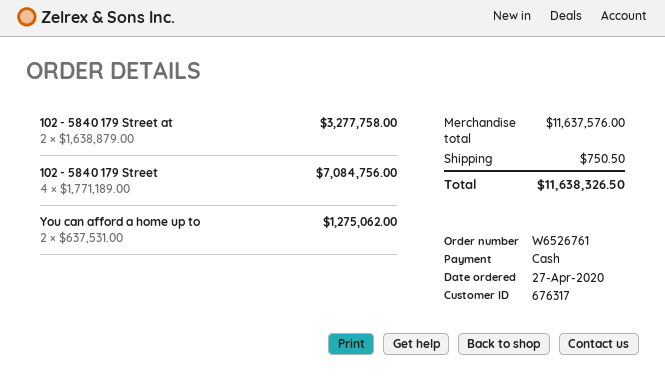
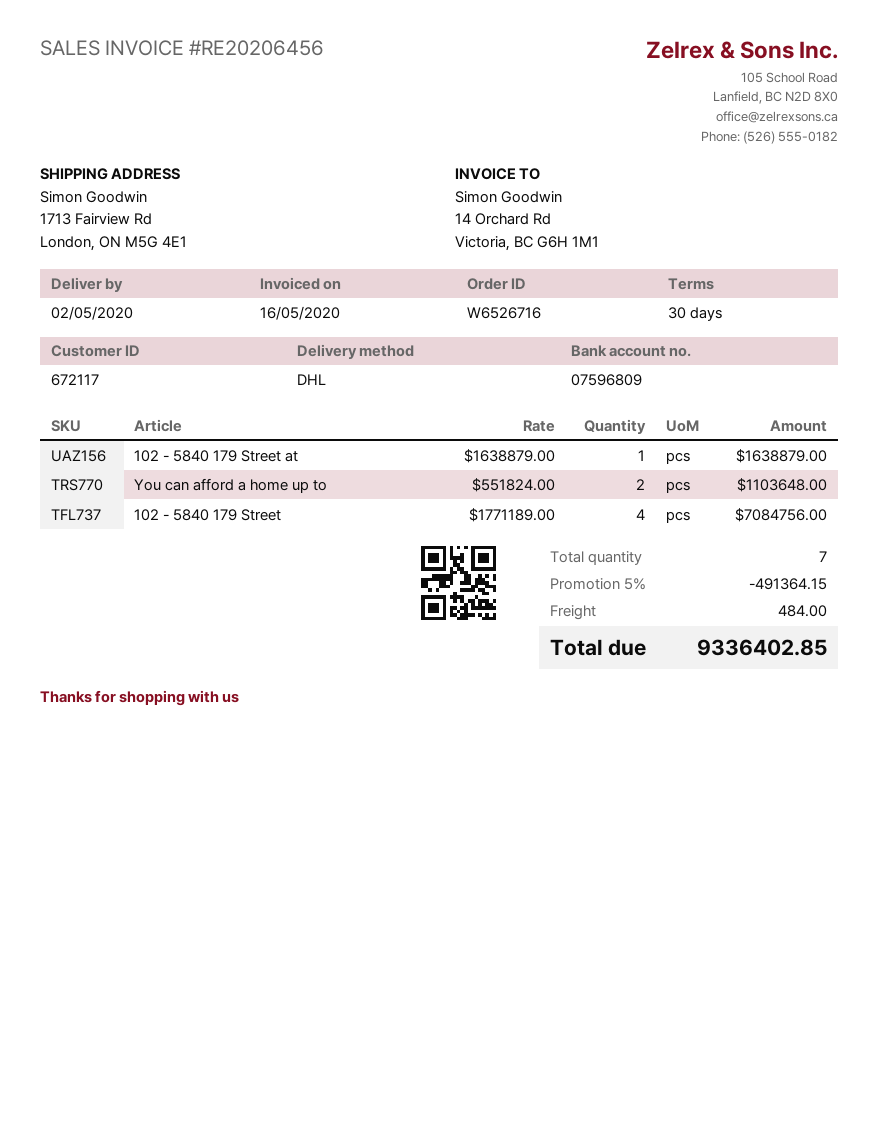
order number: W6526761 -> W6526716
customer number: 676317 -> 672117
102 - 5840 179 Street at: 2 x 1638879.00 = 3277758.00 -> 1 x 1638879.00 = 1638879.00
You can afford a home up to: 2 x 637531.00 = 1275062.00 -> 2 x 551824.00 = 1103648.00
discount: none -> 5% = 491364.15
shipping: 750.50 -> 484.00
total: 11638326.50 -> 9336402.85

